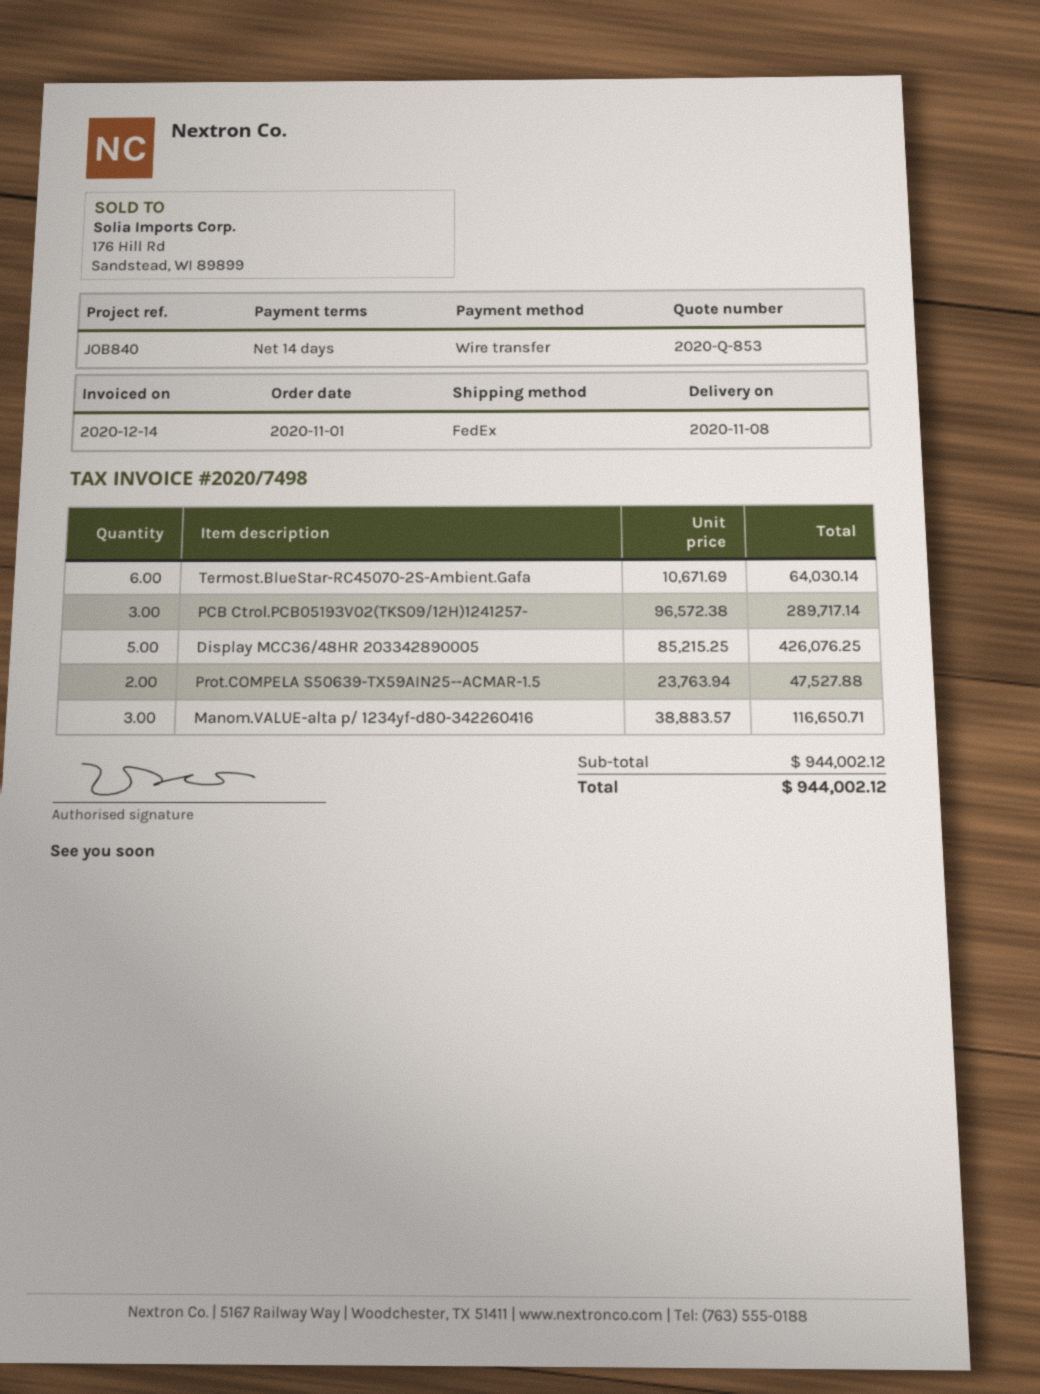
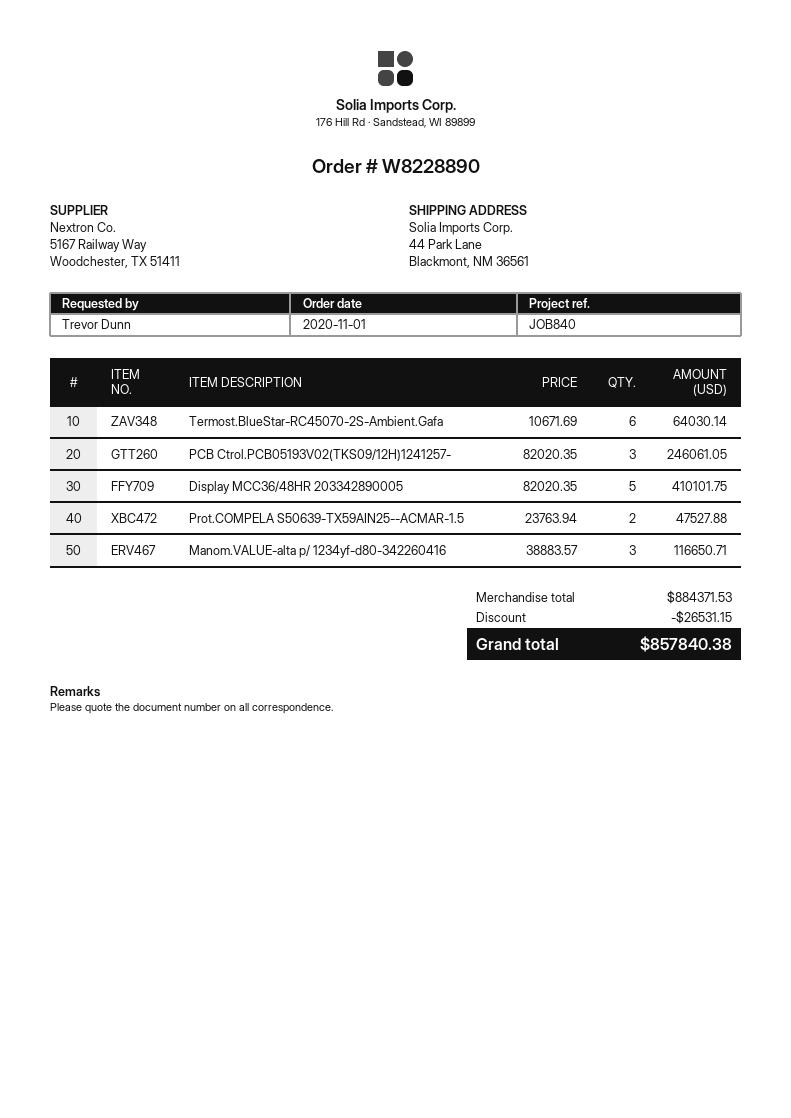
PCB Ctrol.PCB05193V02(TKS09/12H)1241257-: 3 x 96572.38 = 289717.14 -> 3 x 82020.35 = 246061.05
Display MCC36/48HR 203342890005: 5 x 85215.25 = 426076.25 -> 5 x 82020.35 = 410101.75
subtotal: 944002.12 -> 884371.53
discount: none -> 26531.15
total: 944002.12 -> 857840.38

